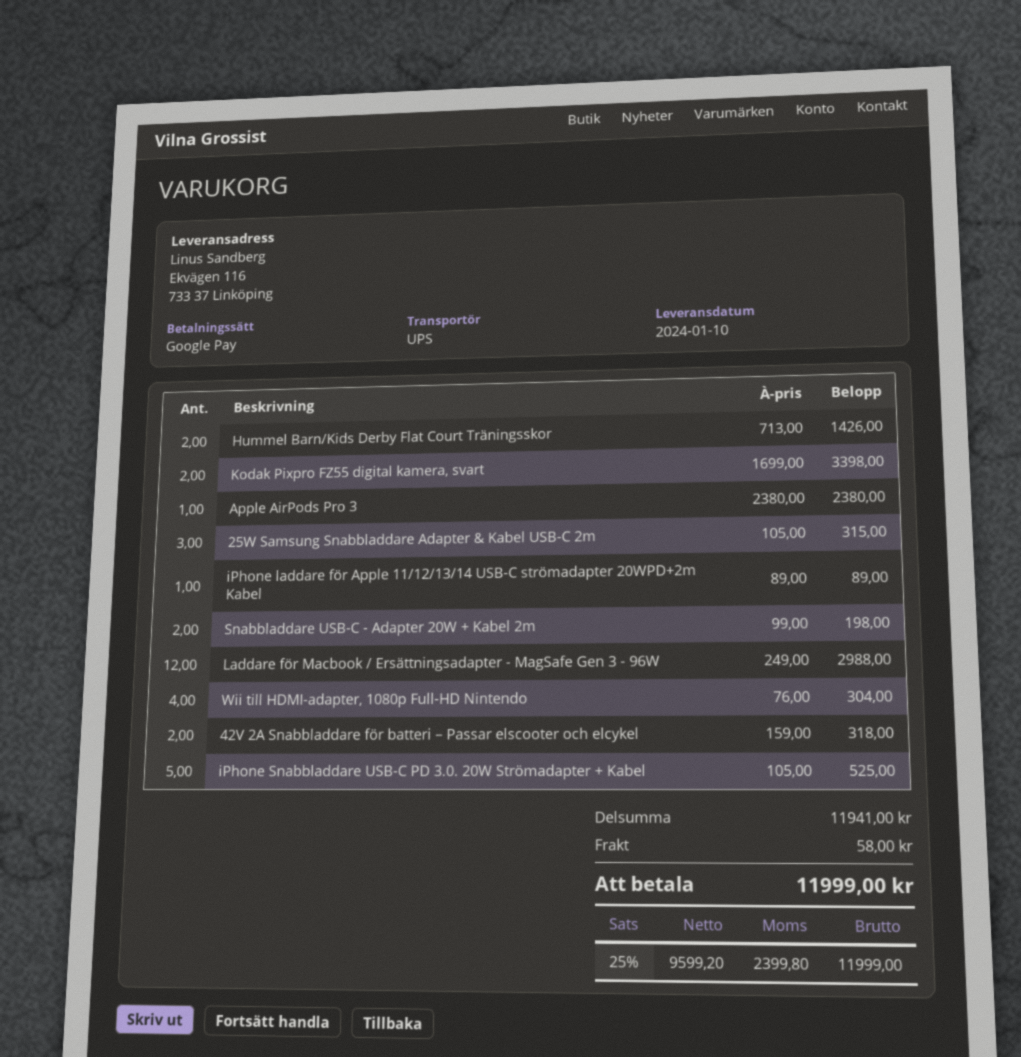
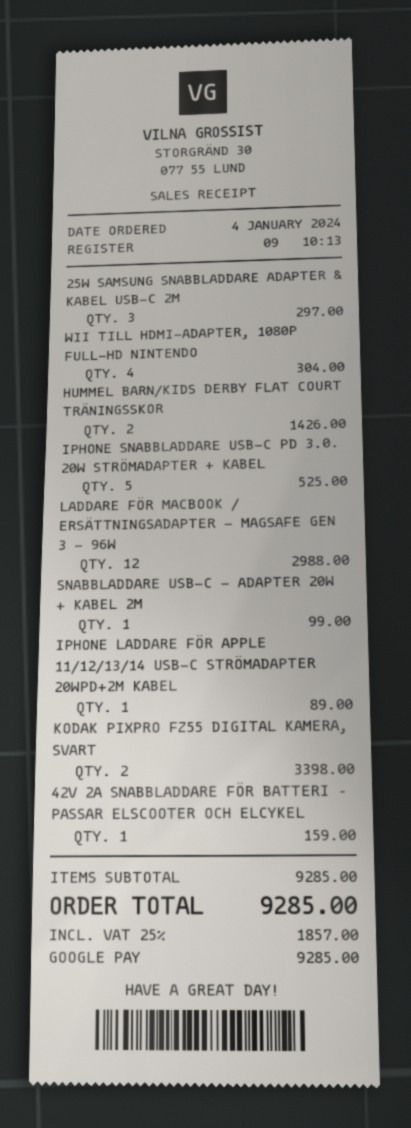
Apple AirPods Pro 3: 1 for 2380.00 -> none
25W Samsung Snabbladdare Adapter & Kabel USB-C 2m: 3 for 315.00 -> 3 for 297.00
Snabbladdare USB-C - Adapter 20W + Kabel 2m: 2 for 198.00 -> 1 for 99.00
42V 2A Snabbladdare för batteri – Passar elscooter och elcykel: 2 for 318.00 -> 1 for 159.00
subtotal: 11941.00 -> 9285.00
shipping: 58.00 -> none
tax: 25% = 2399.80 -> 25% = 1857.00
total: 11999.00 -> 9285.00

